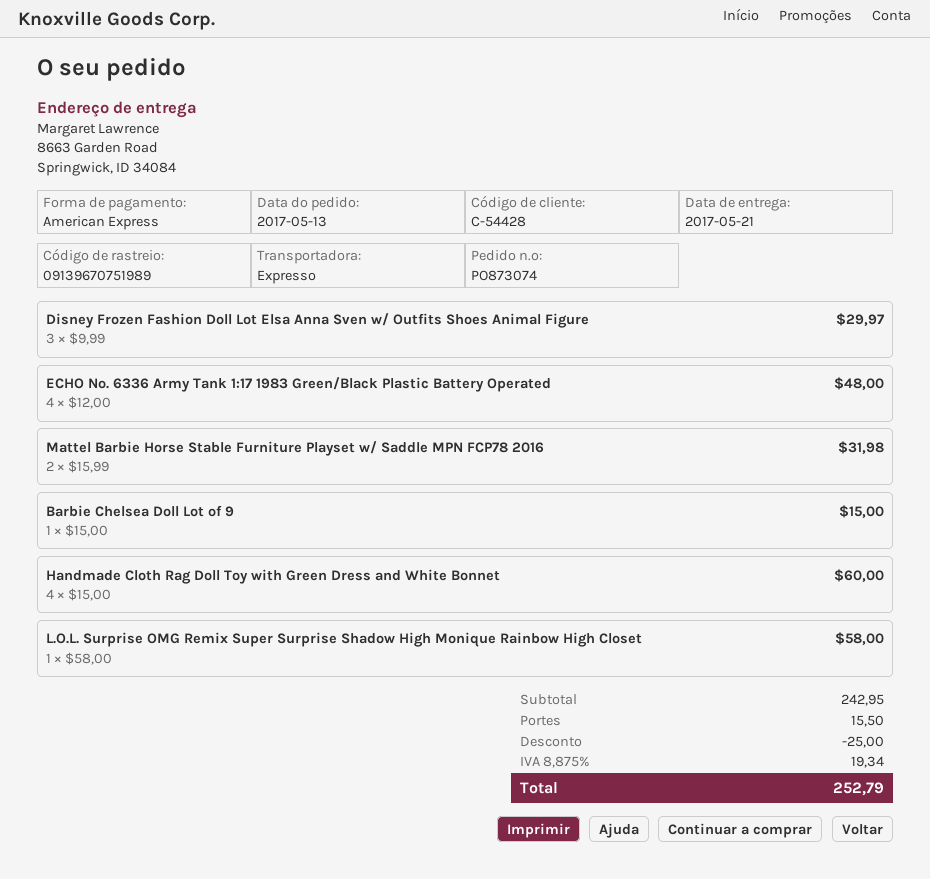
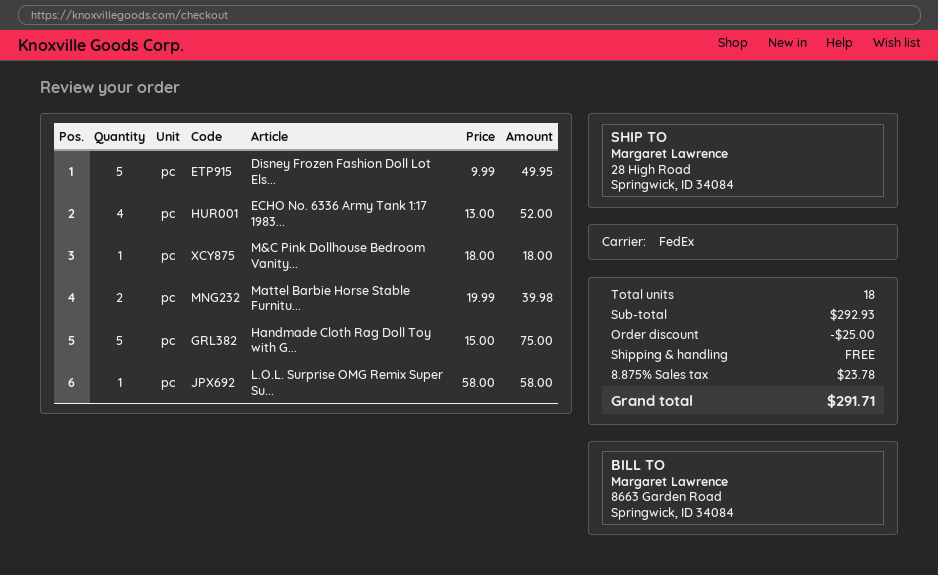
shipping method: express -> FedEx
ship to: 8663 Garden Road, Springwick, ID 34084 -> 28 High Road, Springwick, ID 34084
Disney Frozen Fashion Doll Lot Elsa Anna Sven w/ Outfits Shoes Animal Figure: 3 x 9.99 = 29.97 -> 5 x 9.99 = 49.95
ECHO No. 6336 Army Tank 1:17 1983 Green/Black Plastic Battery Operated: 4 x 12.00 = 48.00 -> 4 x 13.00 = 52.00
Mattel Barbie Horse Stable Furniture Playset w/ Saddle MPN FCP78 2016: 2 x 15.99 = 31.98 -> 2 x 19.99 = 39.98
Barbie Chelsea Doll Lot of 9: 1 x 15.00 = 15.00 -> none
Handmade Cloth Rag Doll Toy with Green Dress and White Bonnet: 4 x 15.00 = 60.00 -> 5 x 15.00 = 75.00
M&C Pink Dollhouse Bedroom Vanity...: none -> 1 x 18.00 = 18.00
subtotal: 242.95 -> 292.93
shipping: 15.50 -> 0.00
tax: 8.875% = 19.34 -> 8.875% = 23.78
total: 252.79 -> 291.71

